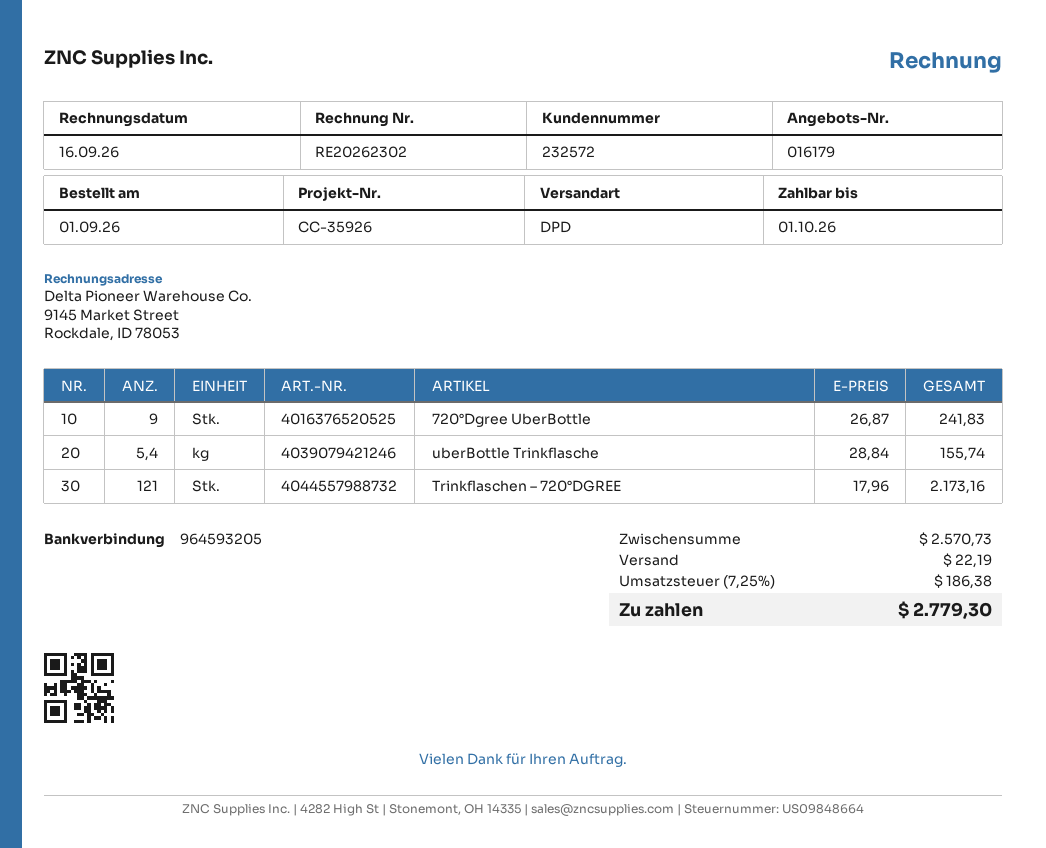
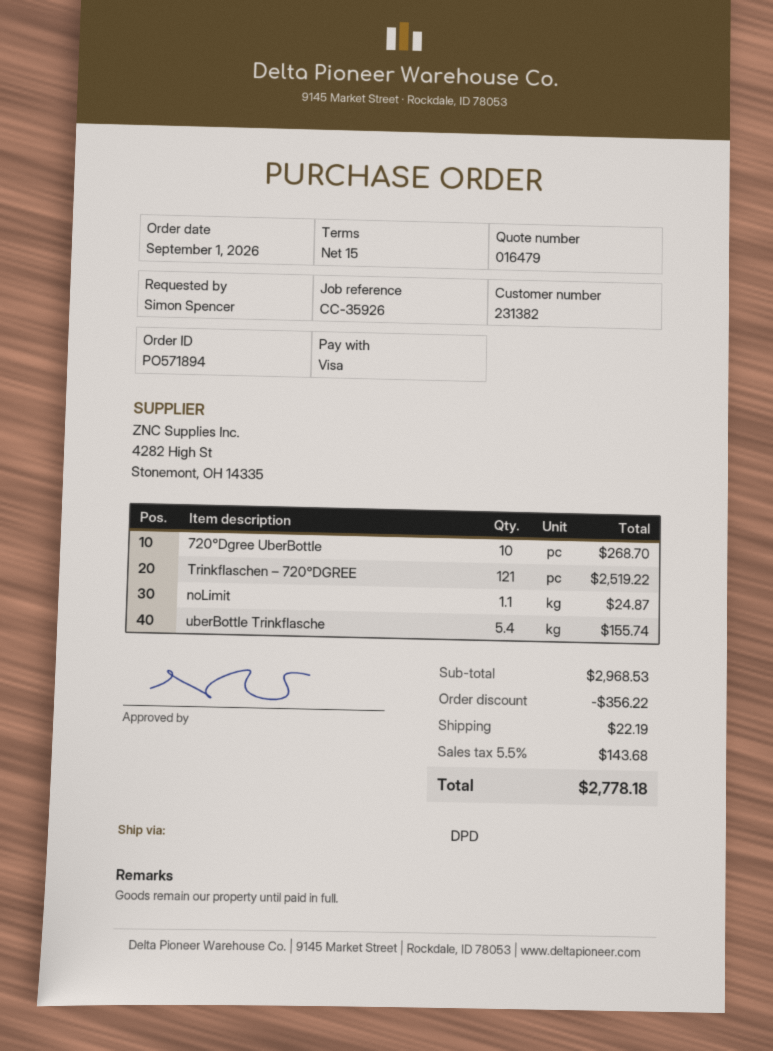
quote number: 016179 -> 016479
customer number: 232572 -> 231382
720°Dgree UberBottle: 9 for 241.83 -> 10 for 268.70
Trinkflaschen – 720°DGREE: 121 for 2173.16 -> 121 for 2519.22
noLimit: none -> 1.1 for 24.87
subtotal: 2570.73 -> 2968.53
discount: none -> 356.22
tax: 7.25% = 186.38 -> 5.5% = 143.68
total: 2779.30 -> 2778.18

